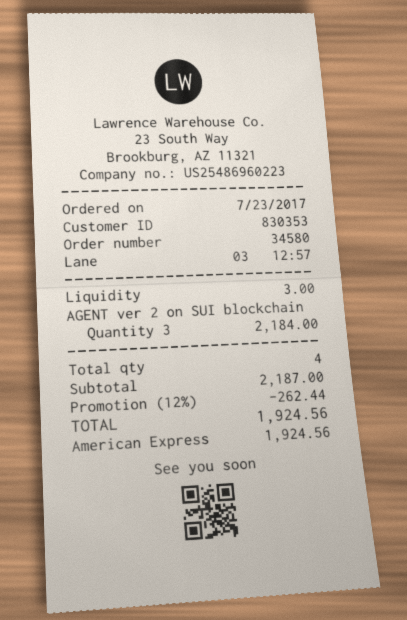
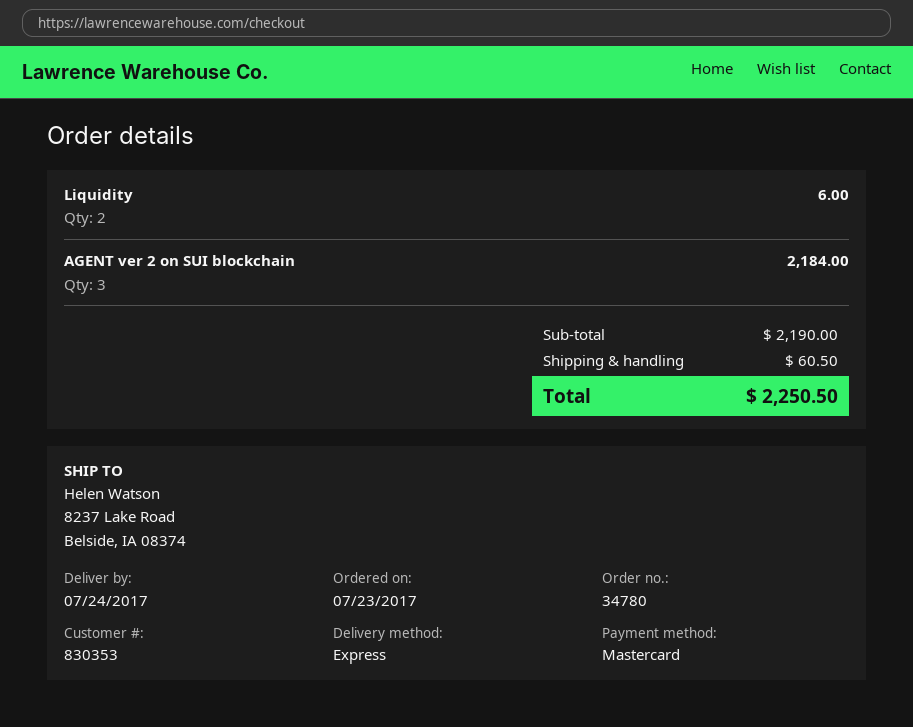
order number: 34580 -> 34780
payment method: American Express -> Mastercard
Liquidity: 1 for 3.00 -> 2 for 6.00
subtotal: 2187.00 -> 2190.00
discount: 12% = 262.44 -> none
shipping: none -> 60.50
total: 1924.56 -> 2250.50

